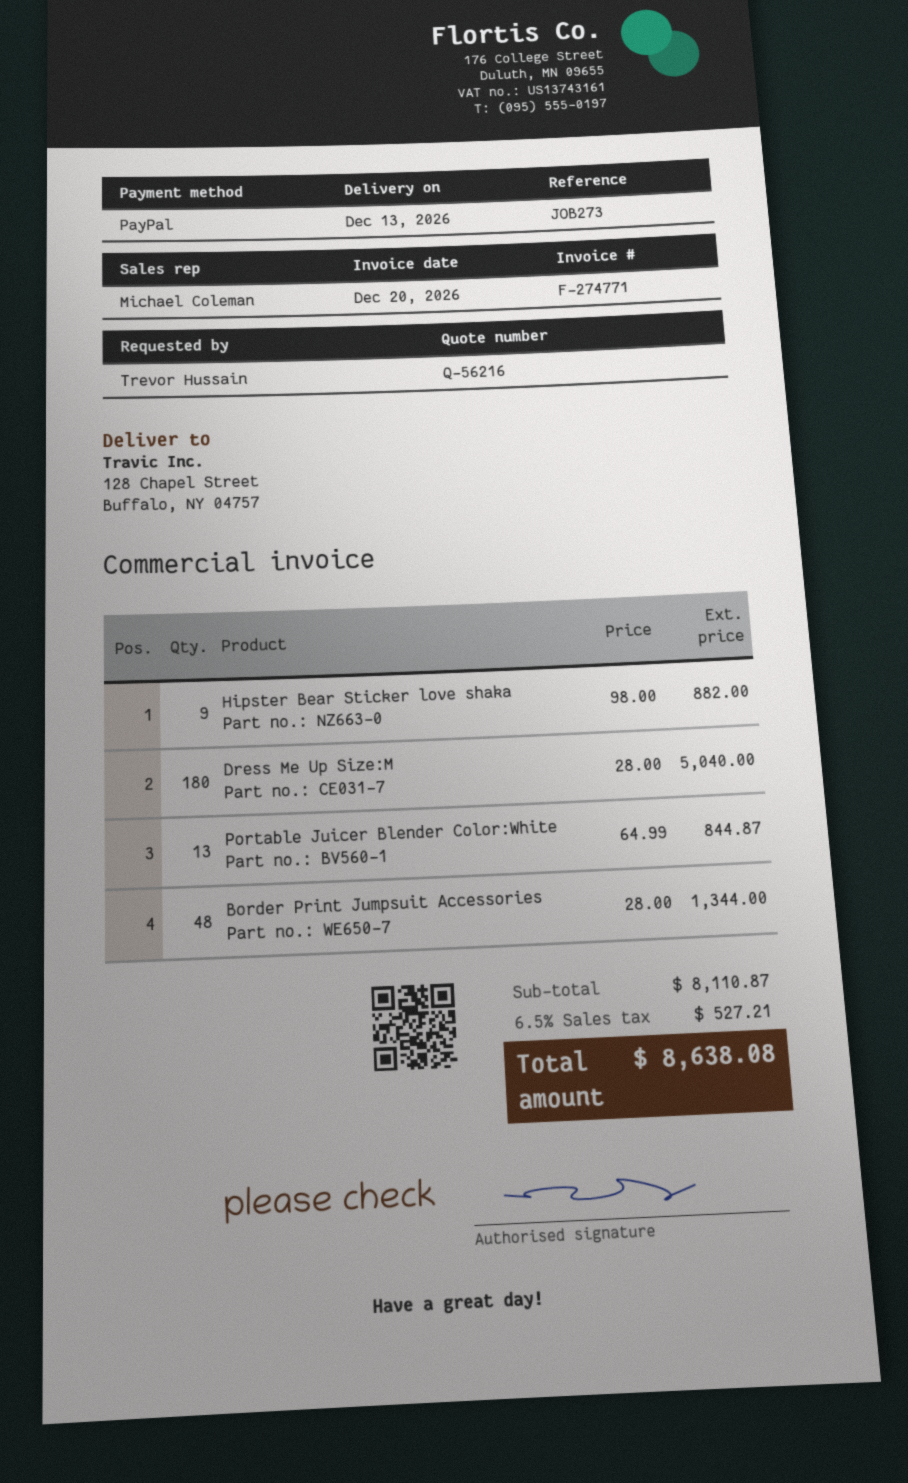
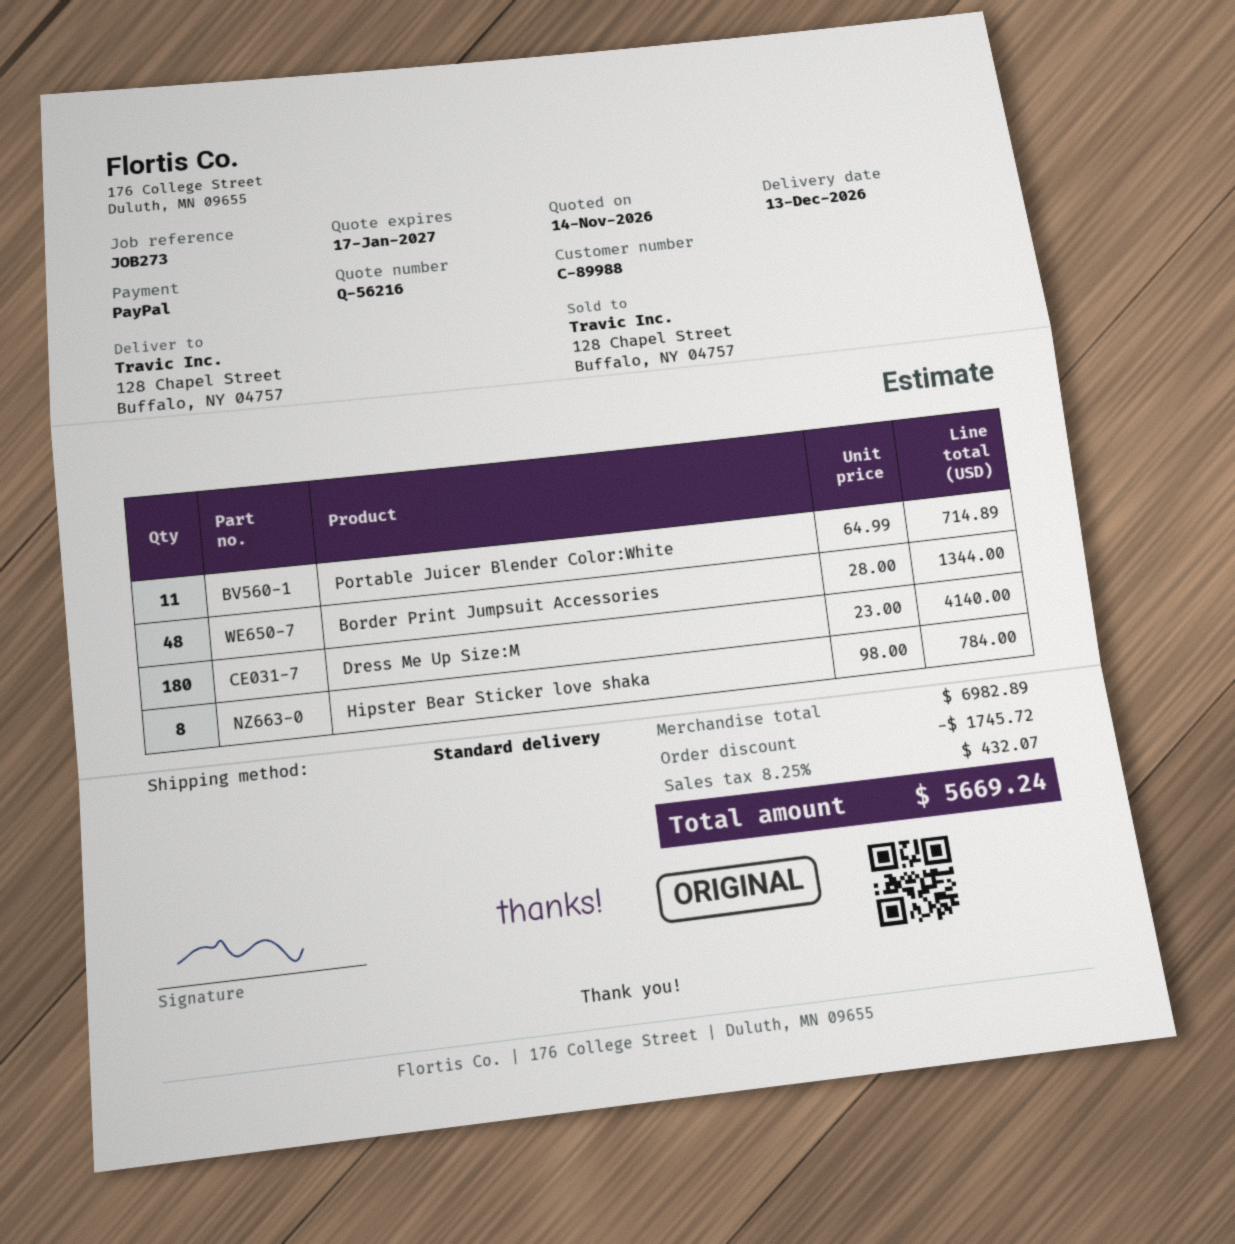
Hipster Bear Sticker love shaka: 9 x 98.00 = 882.00 -> 8 x 98.00 = 784.00
Dress Me Up Size:M: 180 x 28.00 = 5040.00 -> 180 x 23.00 = 4140.00
Portable Juicer Blender Color:White: 13 x 64.99 = 844.87 -> 11 x 64.99 = 714.89
subtotal: 8110.87 -> 6982.89
discount: none -> 1745.72
tax: 6.5% = 527.21 -> 8.25% = 432.07
total: 8638.08 -> 5669.24

